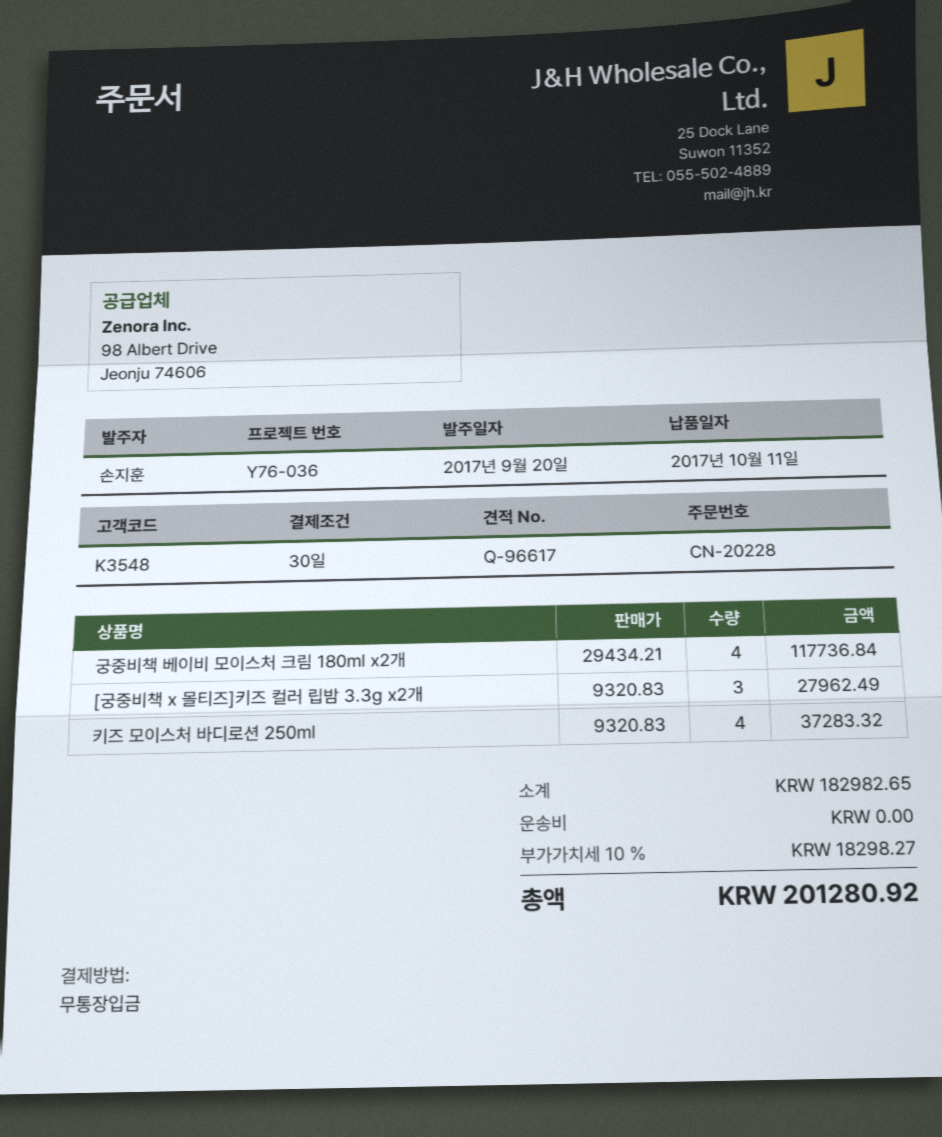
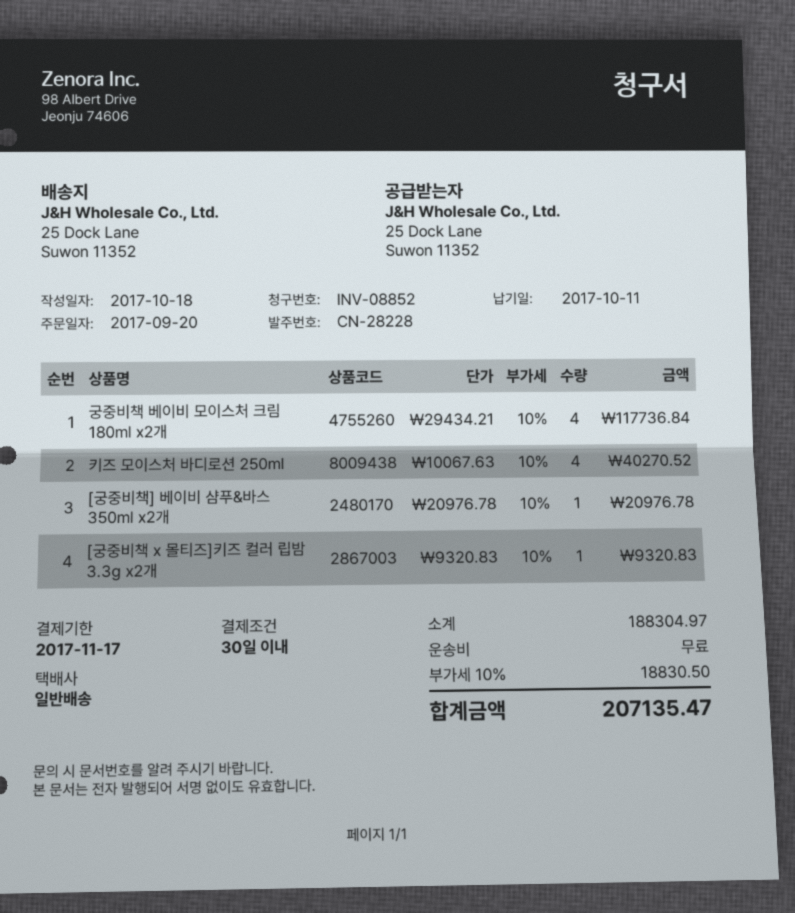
order number: CN-20228 -> CN-28228
[궁중비책 x 몰티즈]키즈 컬러 립밤 3.3g x2개: 3 x 9320.83 = 27962.49 -> 1 x 9320.83 = 9320.83
키즈 모이스처 바디로션 250ml: 4 x 9320.83 = 37283.32 -> 4 x 10067.63 = 40270.52
[궁중비책] 베이비 샴푸&바스 350ml x2개: none -> 1 x 20976.78 = 20976.78
subtotal: 182982.65 -> 188304.97
tax: 10% = 18298.27 -> 10% = 18830.50
total: 201280.92 -> 207135.47

